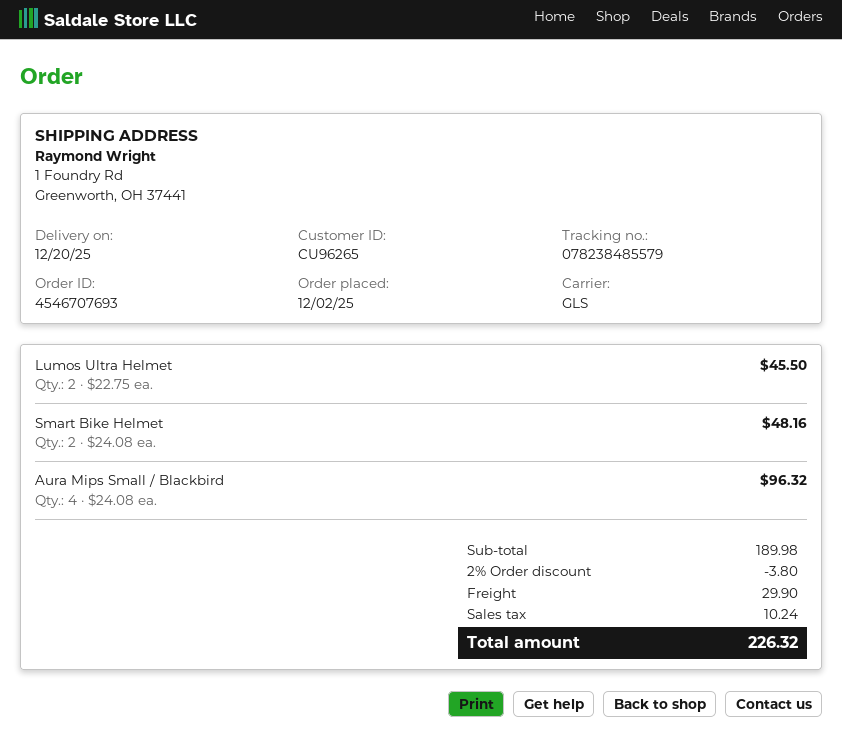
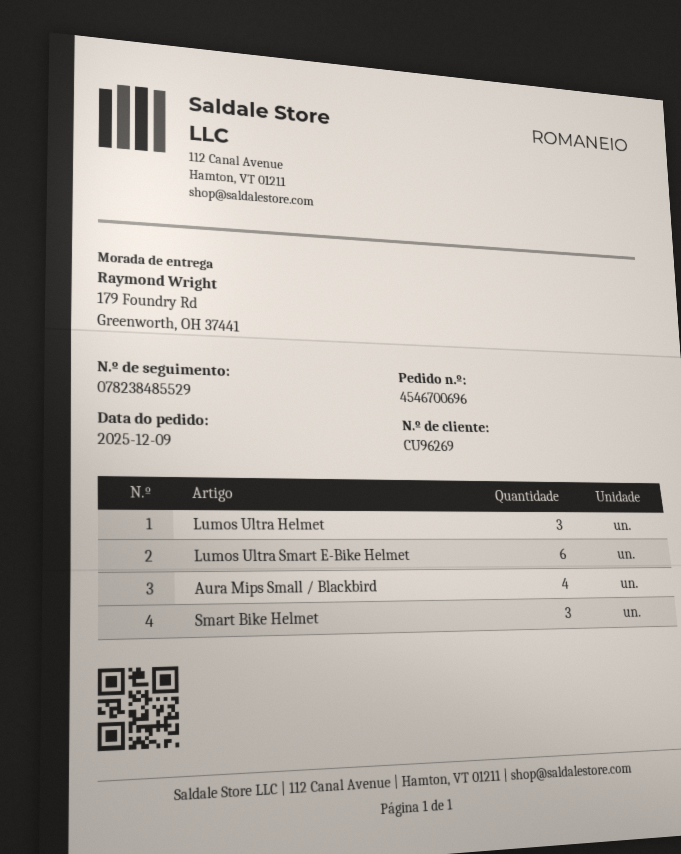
order number: 4546707693 -> 4546700696
order date: 2025-12-02 -> 2025-12-09
customer number: CU96265 -> CU96269
tracking number: 078238485579 -> 078238485529
ship to: 1 Foundry Rd, Greenworth, OH 37441 -> 179 Foundry Rd, Greenworth, OH 37441
Lumos Ultra Helmet: 2 -> 3
Smart Bike Helmet: 2 -> 3
Lumos Ultra Smart E-Bike Helmet: none -> 6

